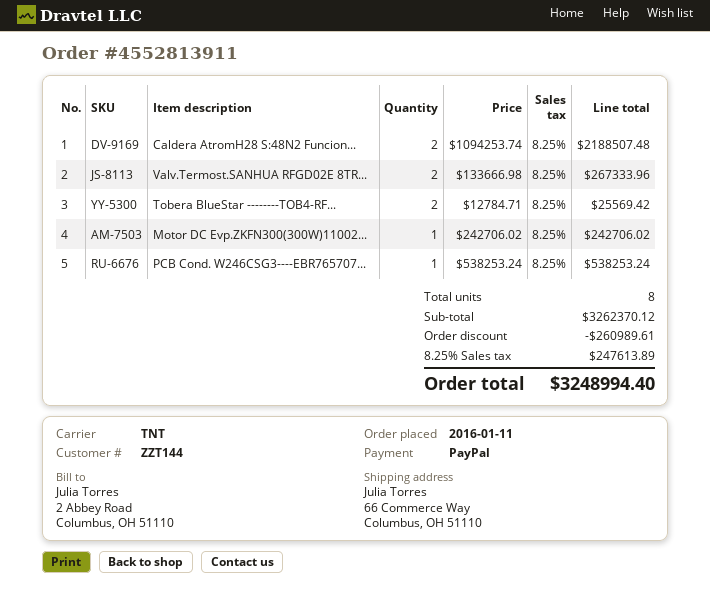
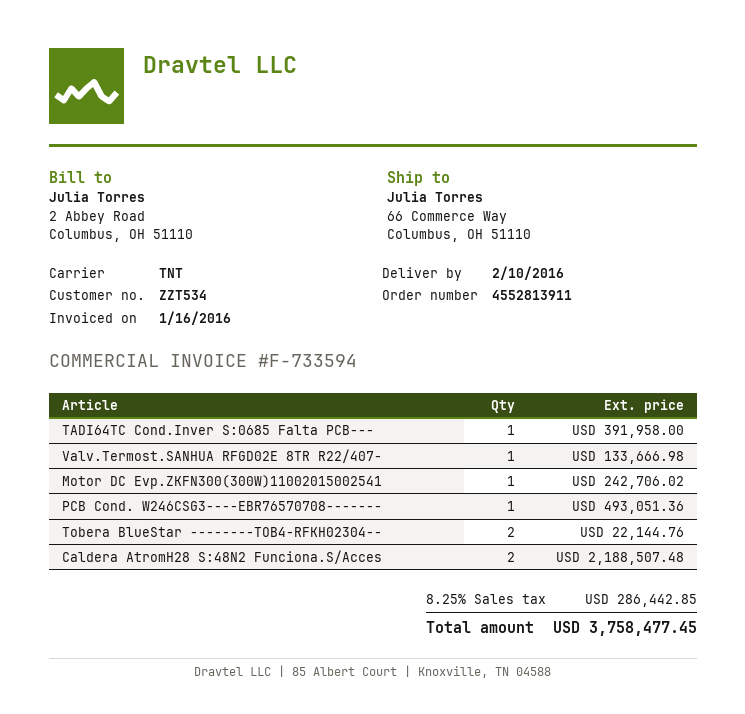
customer number: ZZT144 -> ZZT534
Valv.Termost.SANHUA RFGD02E 8TR...: 2 for 267333.96 -> 1 for 133666.98
Tobera BlueStar --------TOB4-RF...: 2 for 25569.42 -> 2 for 22144.76
PCB Cond. W246CSG3----EBR765707...: 1 for 538253.24 -> 1 for 493051.36
TADI64TC Cond.Inver S:0685 Falta PCB---: none -> 1 for 391958.00
discount: 260989.61 -> none
tax: 8.25% = 247613.89 -> 8.25% = 286442.85
total: 3248994.40 -> 3758477.45

